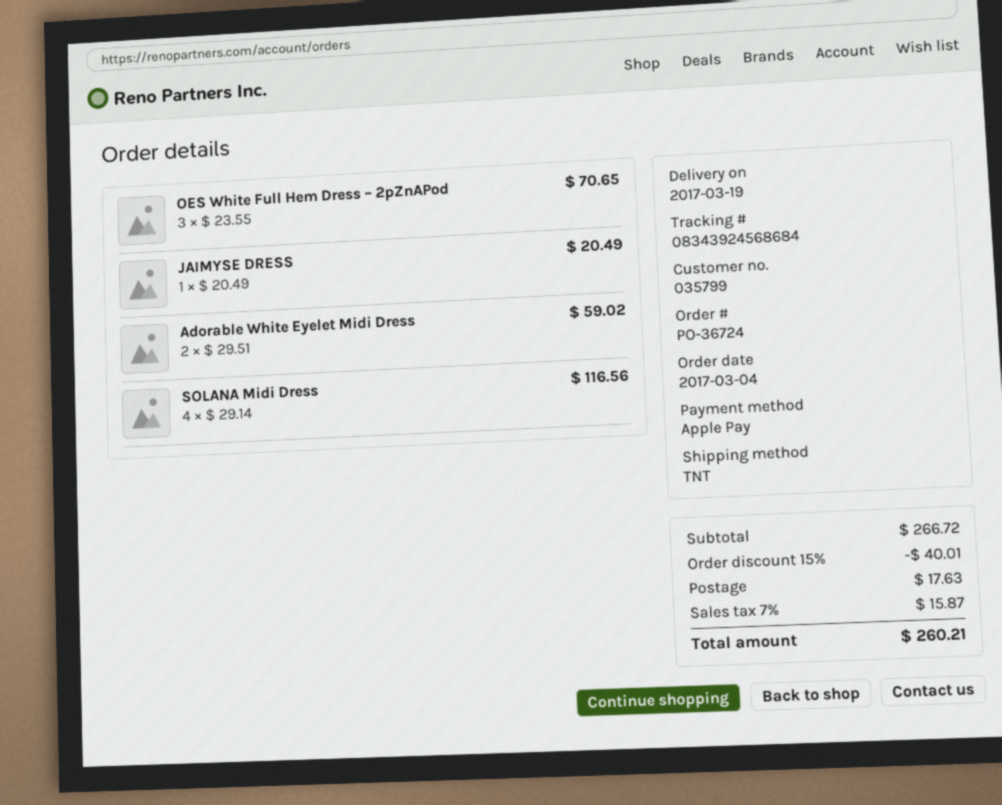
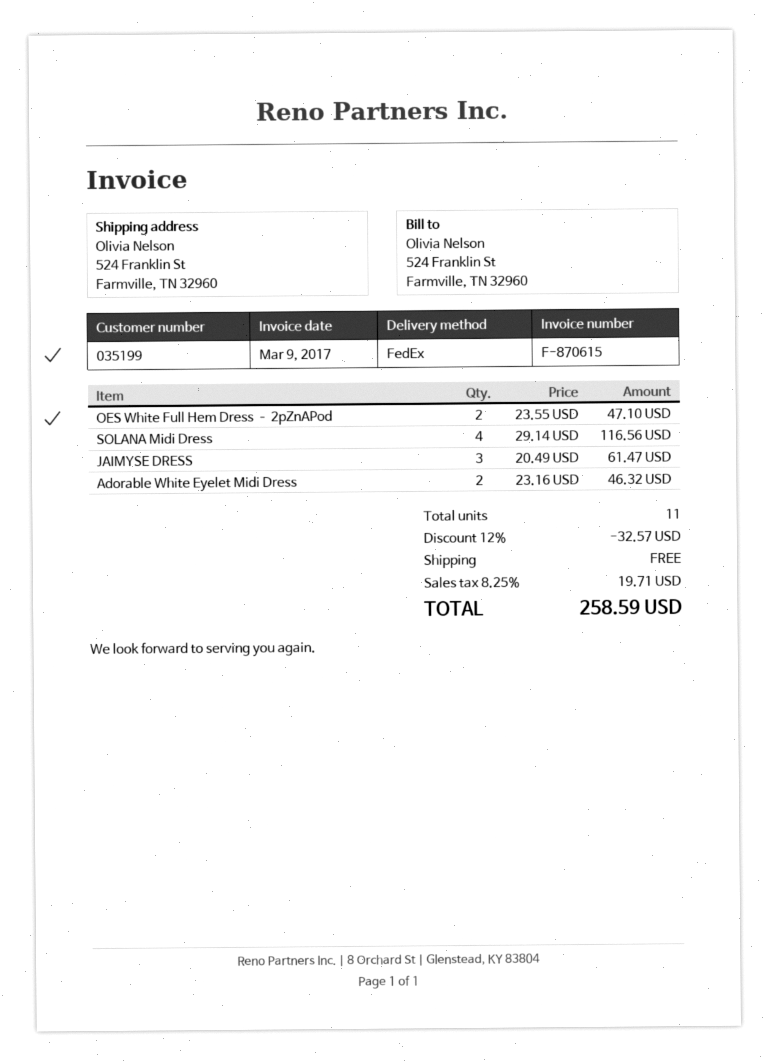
customer number: 035799 -> 035199
shipping method: TNT -> FedEx
OES White Full Hem Dress – 2pZnAPod: 3 x 23.55 = 70.65 -> 2 x 23.55 = 47.10
JAIMYSE DRESS: 1 x 20.49 = 20.49 -> 3 x 20.49 = 61.47
Adorable White Eyelet Midi Dress: 2 x 29.51 = 59.02 -> 2 x 23.16 = 46.32
discount: 15% = 40.01 -> 12% = 32.57
shipping: 17.63 -> 0.00
tax: 7% = 15.87 -> 8.25% = 19.71
total: 260.21 -> 258.59

